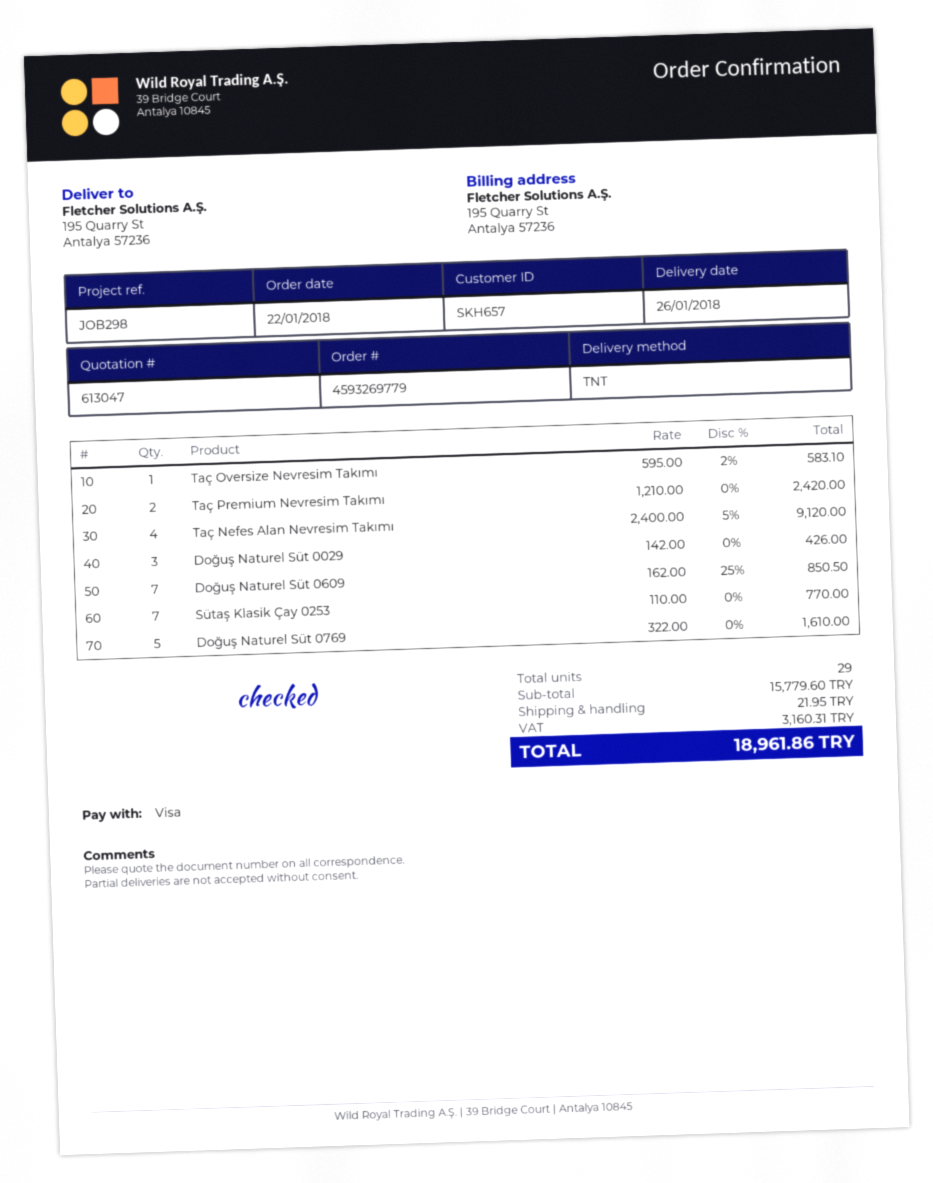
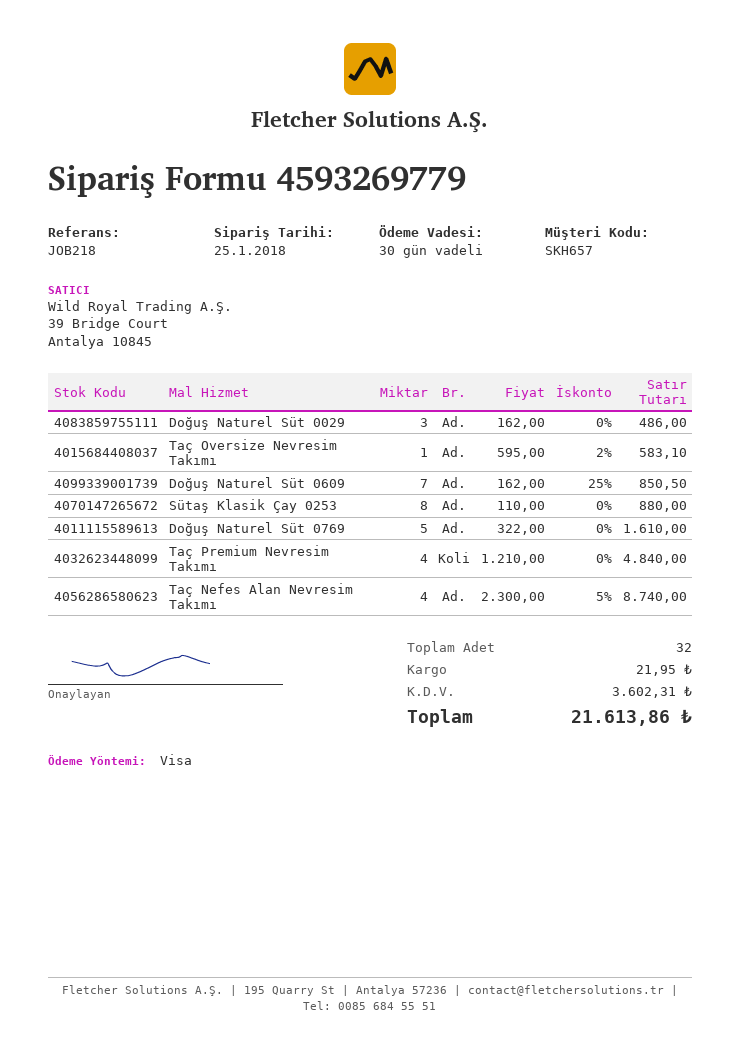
order date: 2018-01-22 -> 2018-01-25
reference: JOB298 -> JOB218
Taç Premium Nevresim Takımı: 2 x 1210.00 = 2420.00 -> 4 x 1210.00 = 4840.00
Taç Nefes Alan Nevresim Takımı: 4 x 2400.00 - 5% = 9120.00 -> 4 x 2300.00 - 5% = 8740.00
Doğuş Naturel Süt 0029: 3 x 142.00 = 426.00 -> 3 x 162.00 = 486.00
Sütaş Klasik Çay 0253: 7 x 110.00 = 770.00 -> 8 x 110.00 = 880.00
total quantity: 29 -> 32
tax: 3160.31 -> 3602.31
total: 18961.86 -> 21613.86

